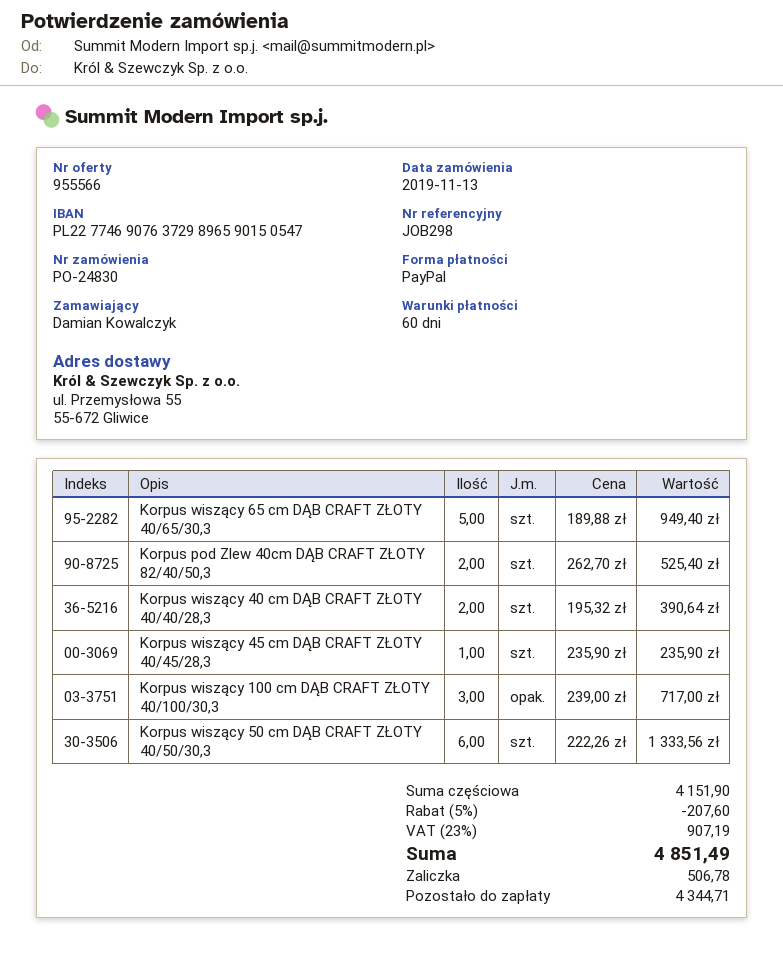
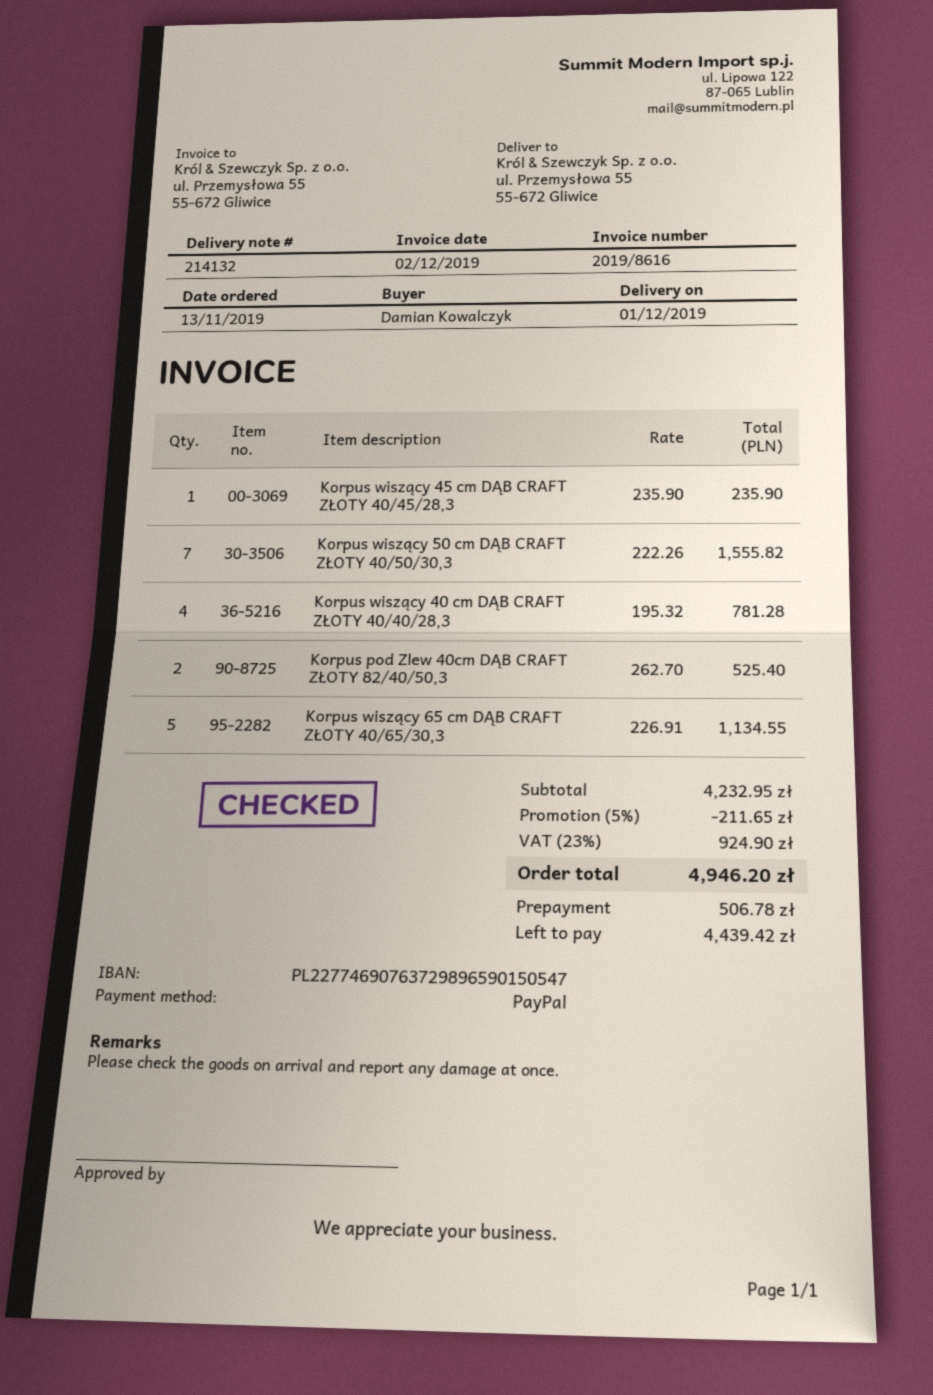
Korpus wiszący 65 cm DĄB CRAFT ZŁOTY 40/65/30,3: 5 x 189.88 = 949.40 -> 5 x 226.91 = 1134.55
Korpus wiszący 40 cm DĄB CRAFT ZŁOTY 40/40/28,3: 2 x 195.32 = 390.64 -> 4 x 195.32 = 781.28
Korpus wiszący 100 cm DĄB CRAFT ZŁOTY 40/100/30,3: 3 x 239.00 = 717.00 -> none
Korpus wiszący 50 cm DĄB CRAFT ZŁOTY 40/50/30,3: 6 x 222.26 = 1333.56 -> 7 x 222.26 = 1555.82
subtotal: 4151.90 -> 4232.95
discount: 5% = 207.60 -> 5% = 211.65
tax: 23% = 907.19 -> 23% = 924.90
total: 4851.49 -> 4946.20
balance: 4344.71 -> 4439.42

